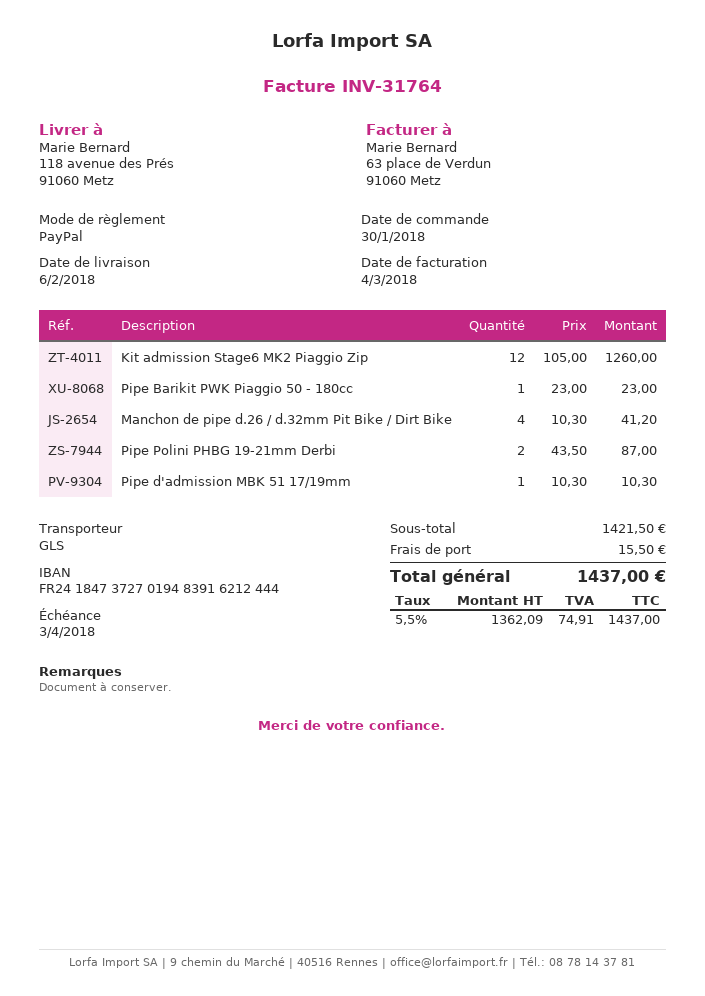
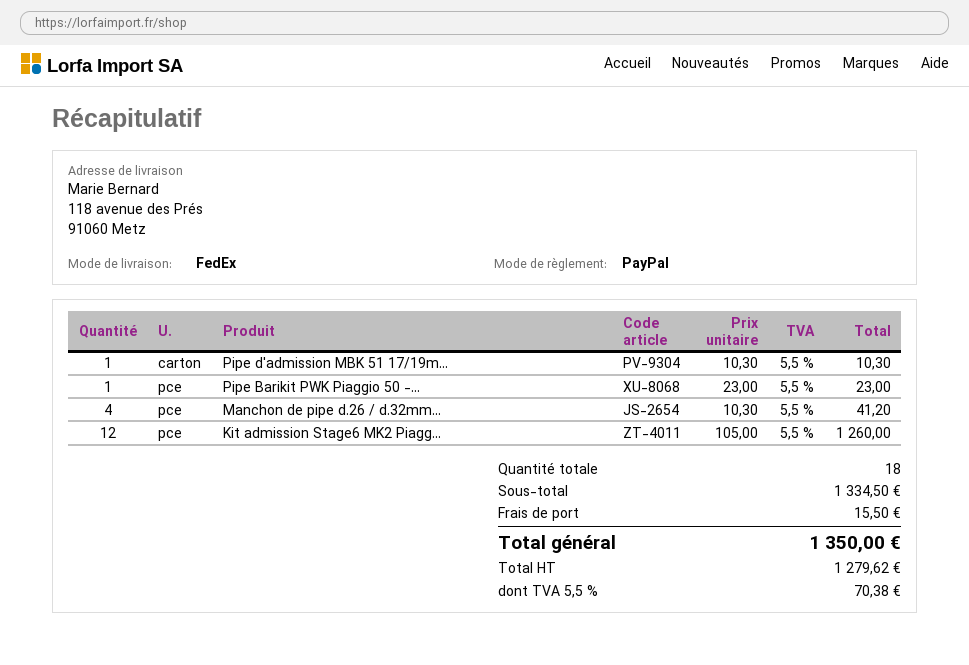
shipping method: GLS -> FedEx
Pipe Polini PHBG 19-21mm Derbi: 2 x 43.50 = 87.00 -> none
subtotal: 1421.50 -> 1334.50
net: 1362.09 -> 1279.62
tax: 5.5% = 74.91 -> 5.5% = 70.38
total: 1437.00 -> 1350.00

